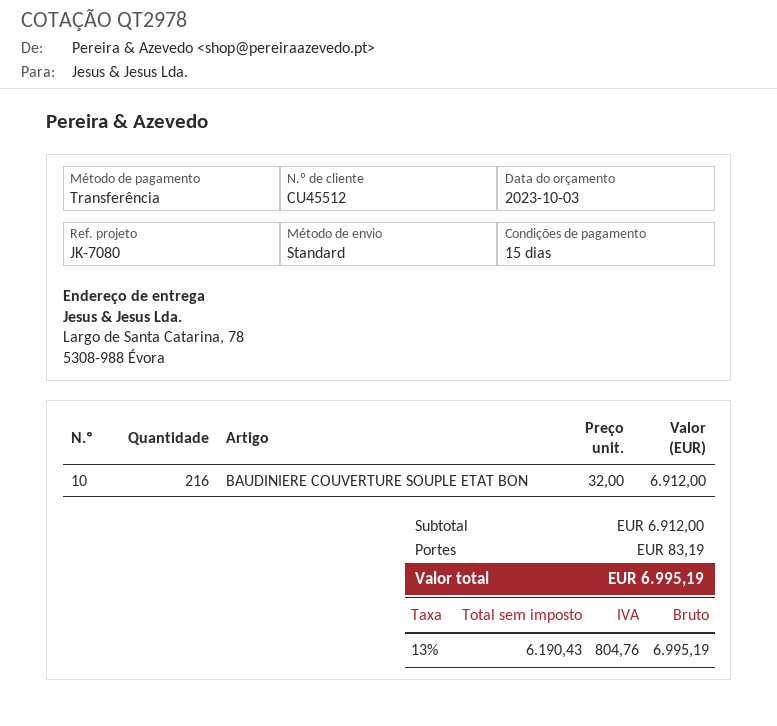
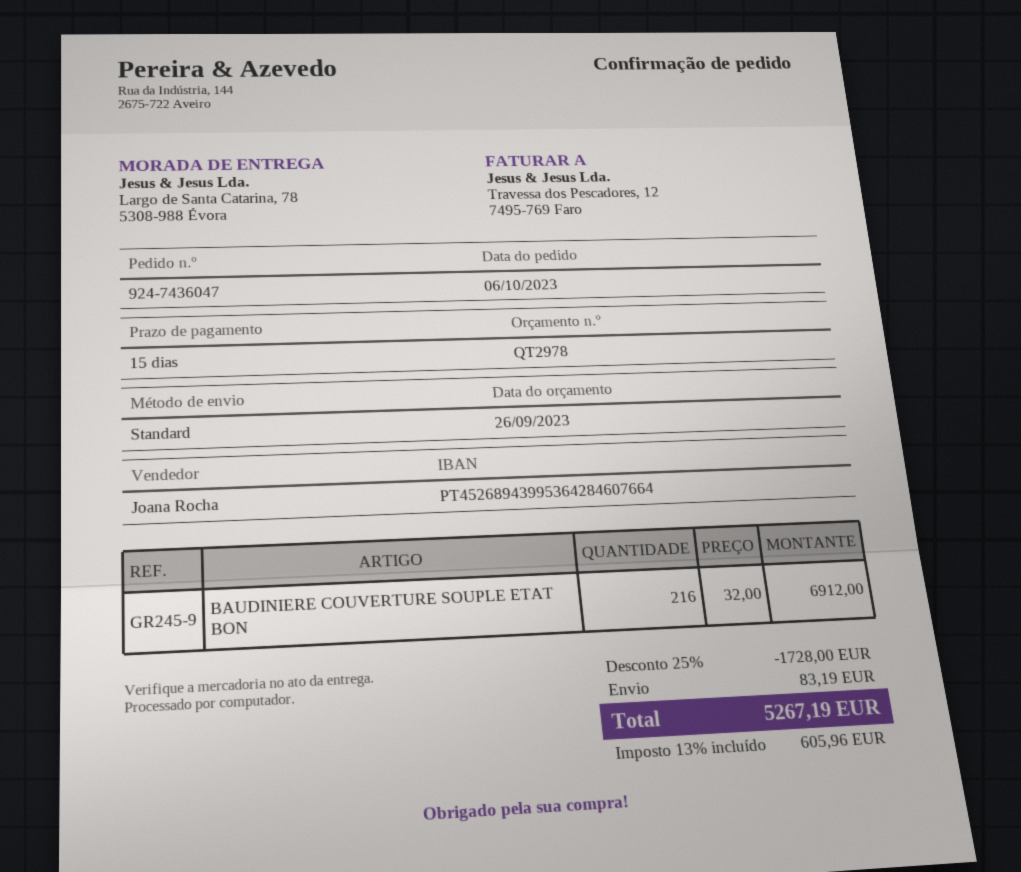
quote date: 2023-10-03 -> 2023-09-26
discount: none -> 25% = 1728.00
tax: 13% = 804.76 -> 13% = 605.96
total: 6995.19 -> 5267.19

